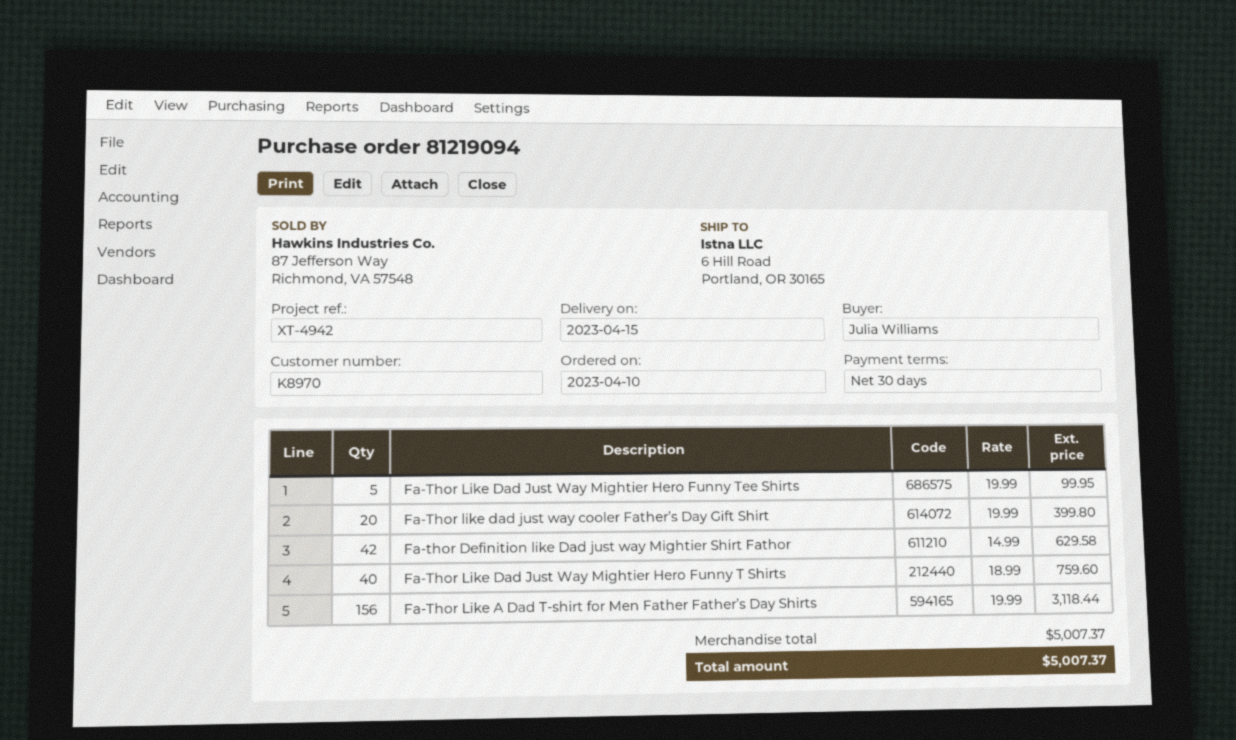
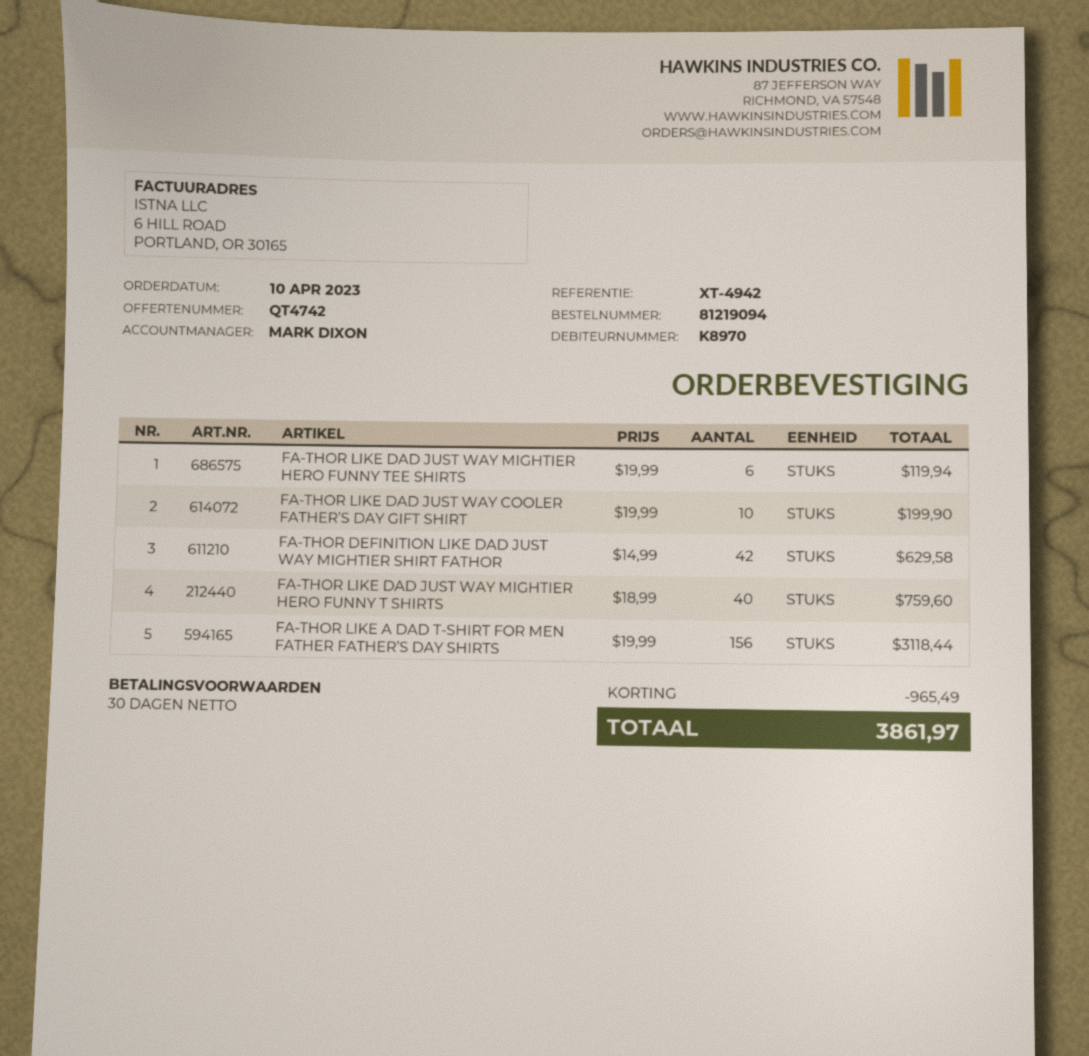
Fa-Thor Like Dad Just Way Mightier Hero Funny Tee Shirts: 5 x 19.99 = 99.95 -> 6 x 19.99 = 119.94
Fa-Thor like dad just way cooler Father’s Day Gift Shirt: 20 x 19.99 = 399.80 -> 10 x 19.99 = 199.90
discount: none -> 965.49
total: 5007.37 -> 3861.97

